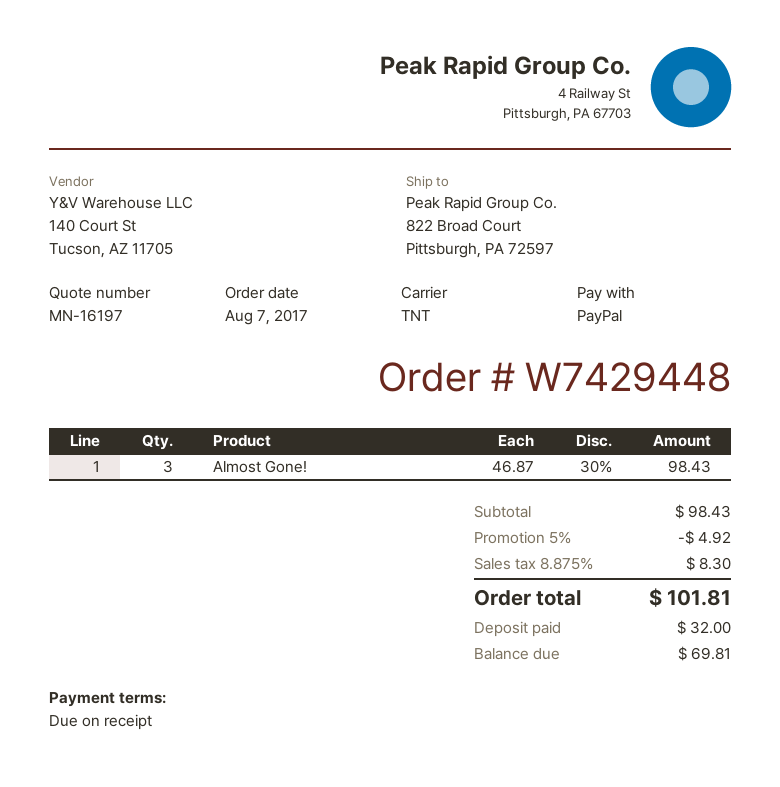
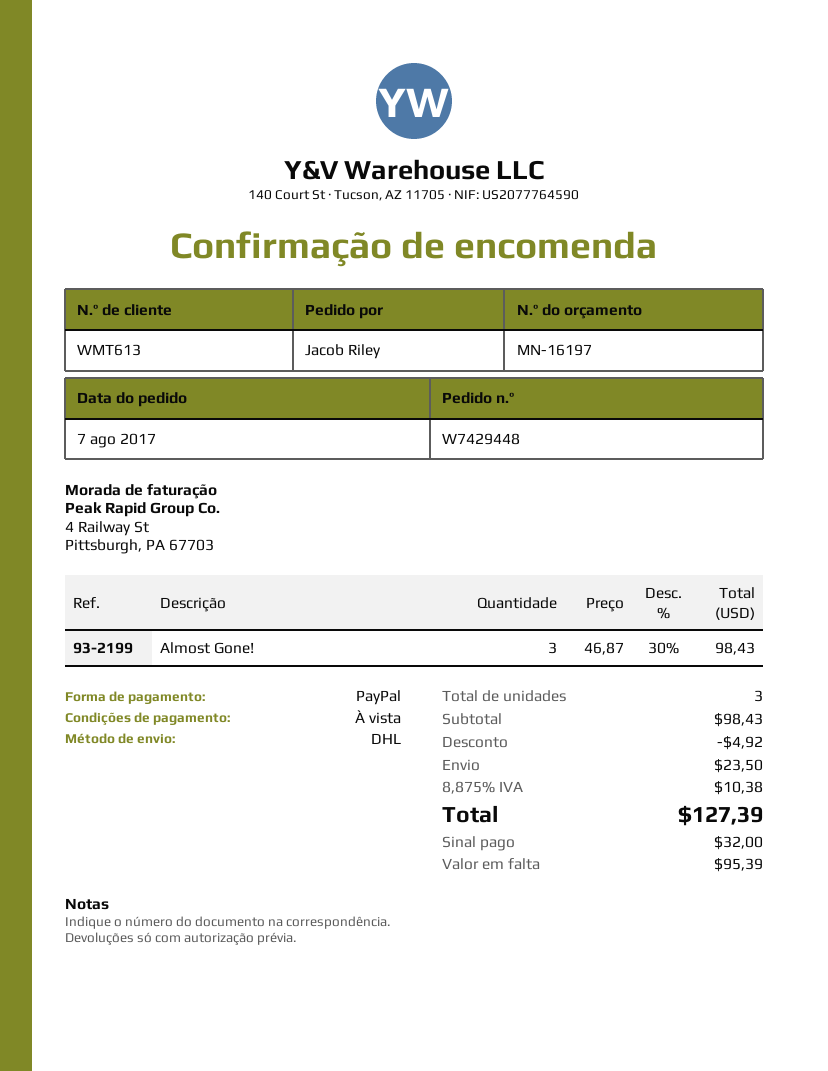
shipping method: TNT -> DHL
shipping: none -> 23.50
tax: 8.875% = 8.30 -> 8.875% = 10.38
total: 101.81 -> 127.39
balance: 69.81 -> 95.39

